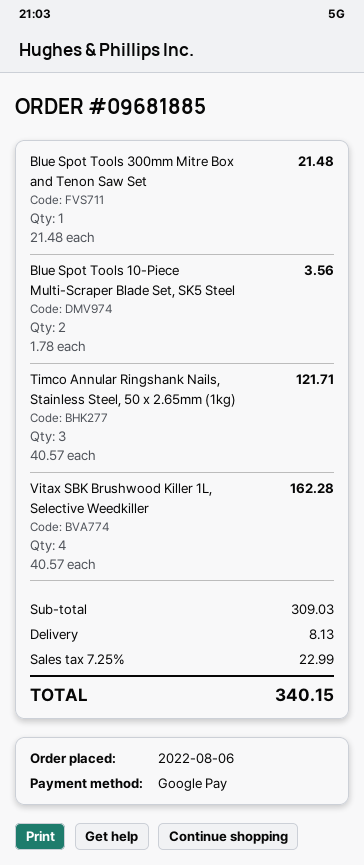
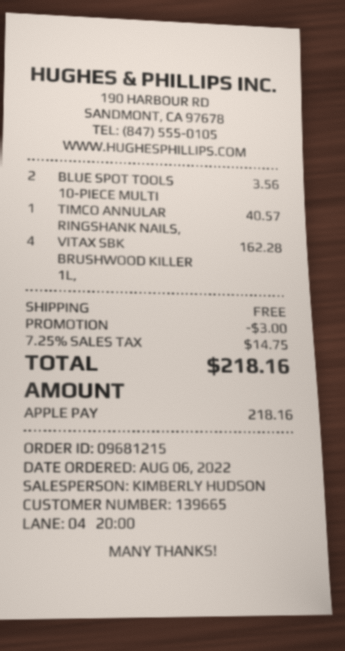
order number: 09681885 -> 09681215
payment method: Google Pay -> Apple Pay
Blue Spot Tools 300mm Mitre Box and Tenon Saw Set: 1 for 21.48 -> none
Timco Annular Ringshank Nails, Stainless Steel, 50 x 2.65mm (1kg): 3 for 121.71 -> 1 for 40.57
discount: none -> 3.00
shipping: 8.13 -> 0.00
tax: 7.25% = 22.99 -> 7.25% = 14.75
total: 340.15 -> 218.16

